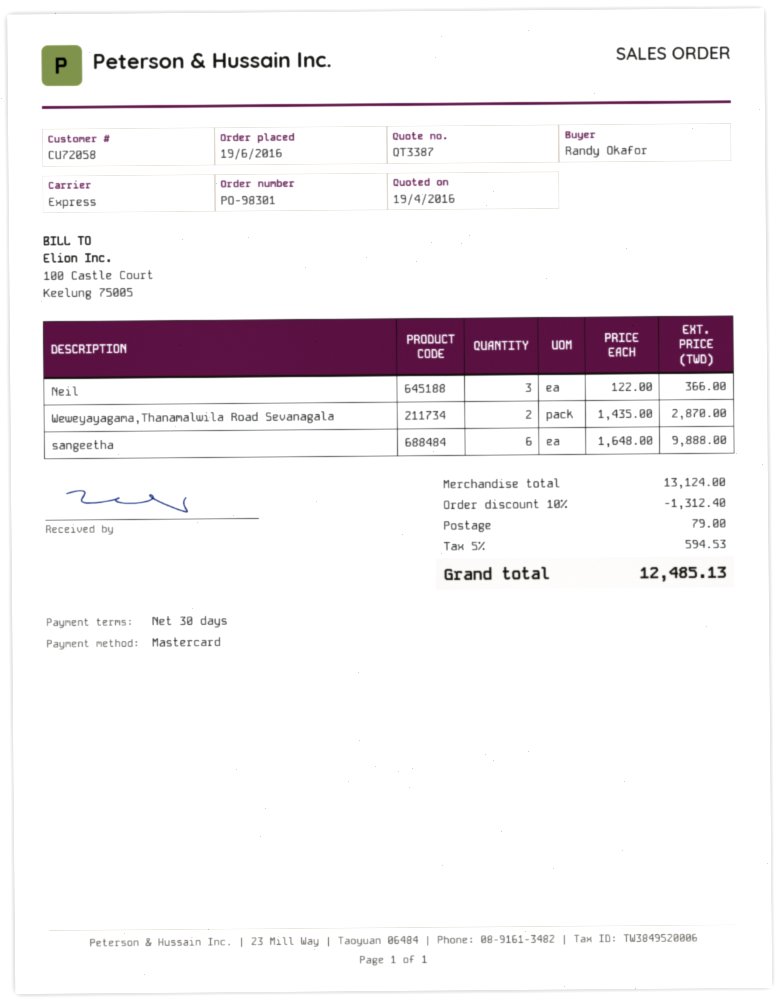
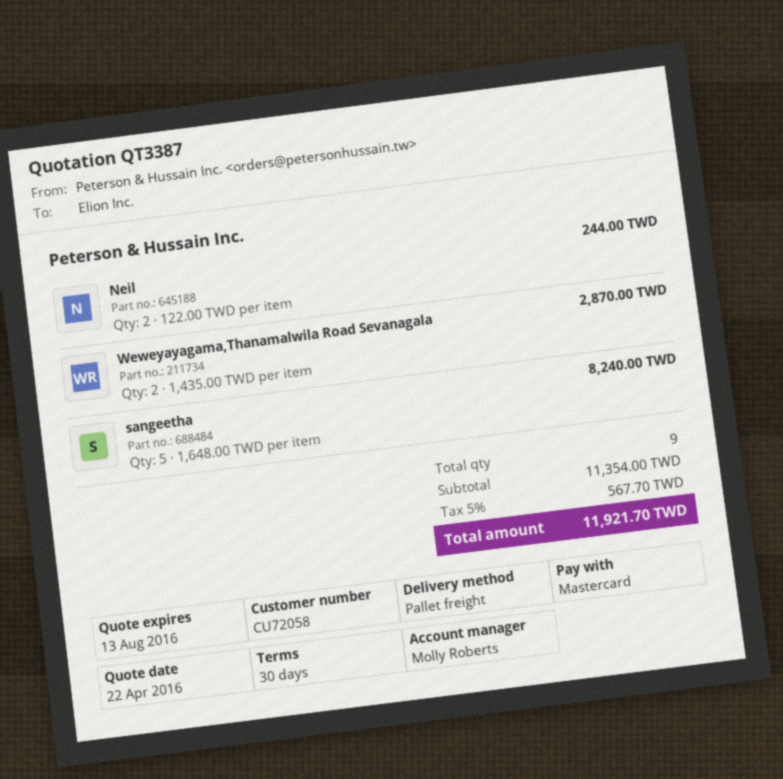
quote date: 2016-04-19 -> 2016-04-22
shipping method: express -> pallet freight
Neil: 3 x 122.00 = 366.00 -> 2 x 122.00 = 244.00
sangeetha: 6 x 1648.00 = 9888.00 -> 5 x 1648.00 = 8240.00
subtotal: 13124.00 -> 11354.00
discount: 10% = 1312.40 -> none
shipping: 79.00 -> none
tax: 5% = 594.53 -> 5% = 567.70
total: 12485.13 -> 11921.70

